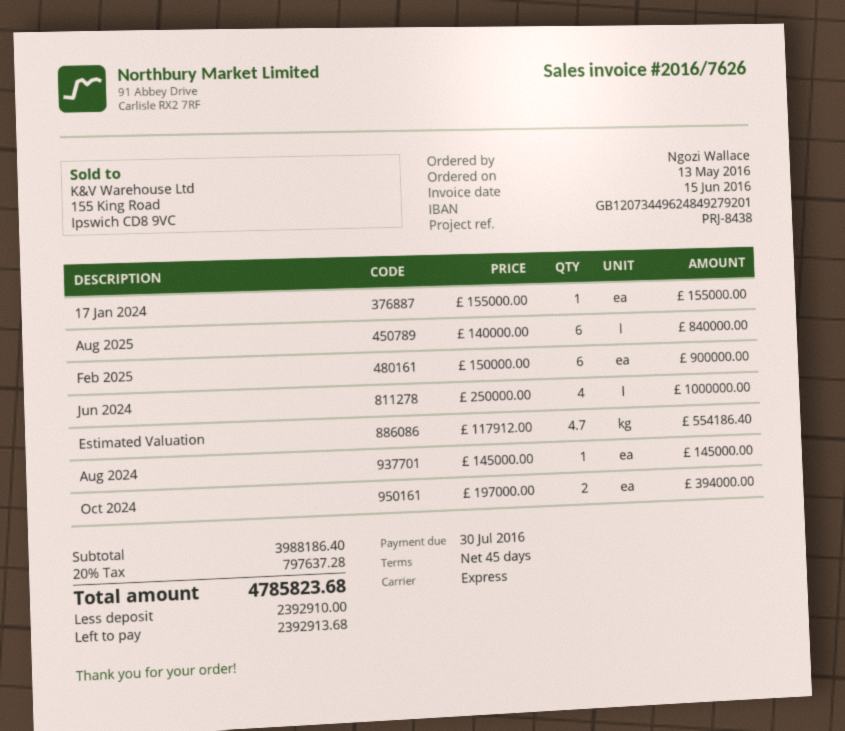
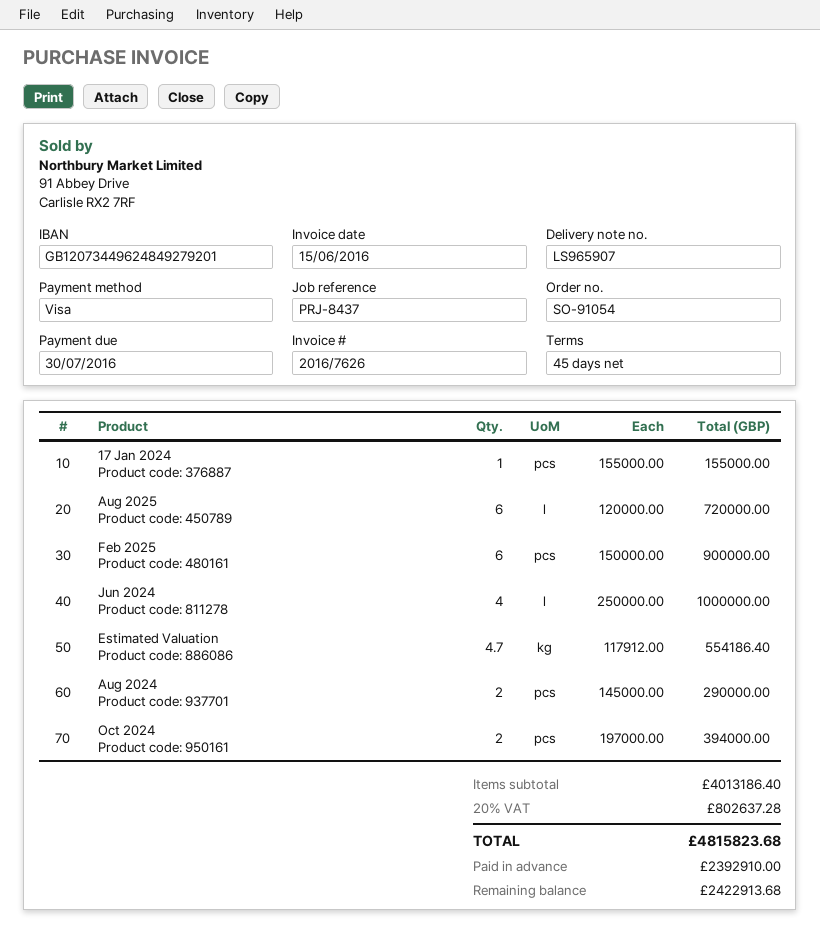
reference: PRJ-8438 -> PRJ-8437
Aug 2025: 6 x 140000.00 = 840000.00 -> 6 x 120000.00 = 720000.00
Aug 2024: 1 x 145000.00 = 145000.00 -> 2 x 145000.00 = 290000.00
subtotal: 3988186.40 -> 4013186.40
tax: 20% = 797637.28 -> 20% = 802637.28
total: 4785823.68 -> 4815823.68
balance: 2392913.68 -> 2422913.68

